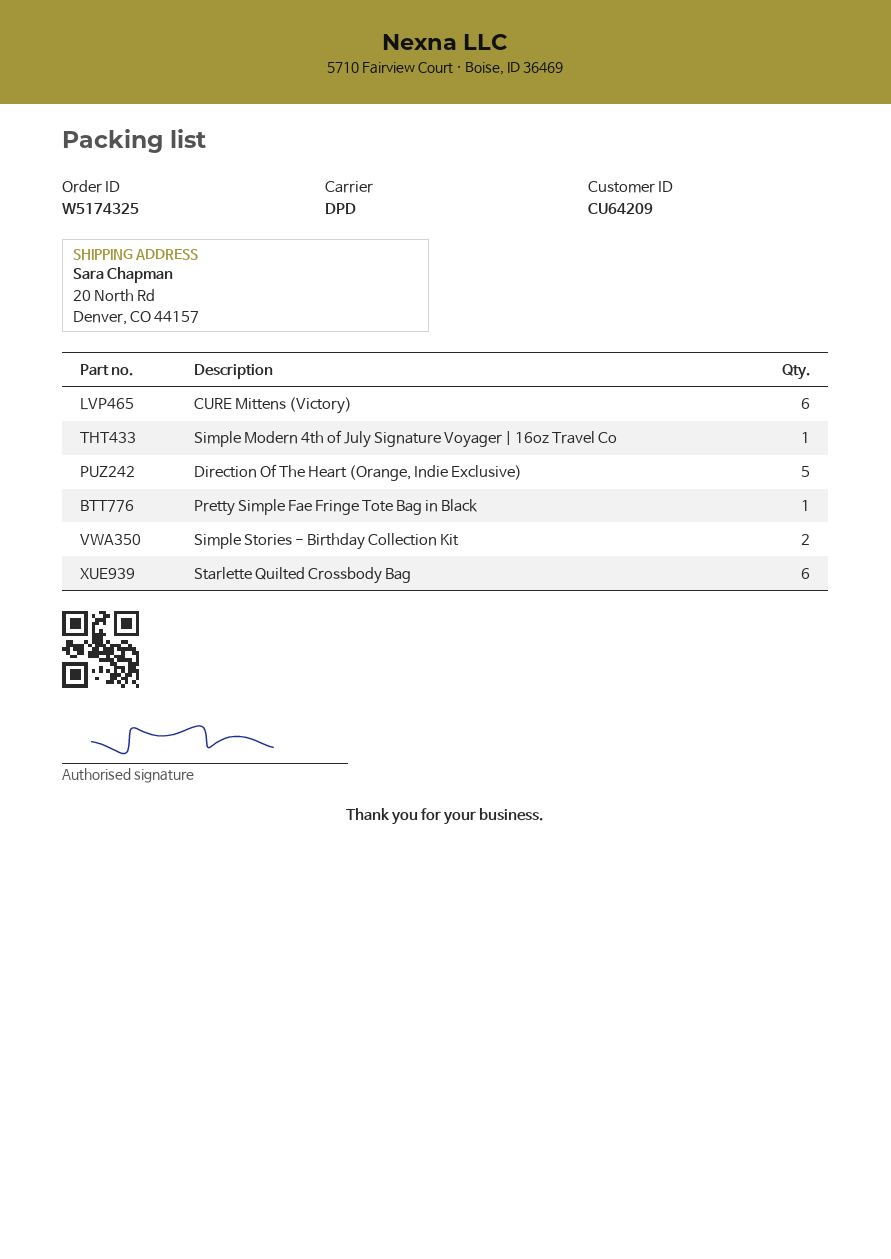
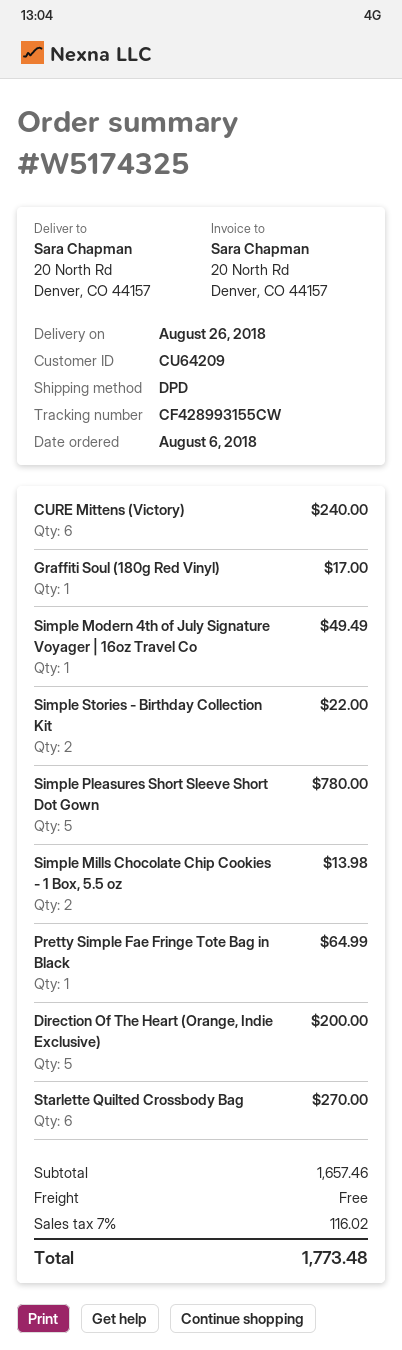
Graffiti Soul (180g Red Vinyl): none -> 1
Simple Pleasures Short Sleeve Short Dot Gown: none -> 5
Simple Mills Chocolate Chip Cookies - 1 Box, 5.5 oz: none -> 2

